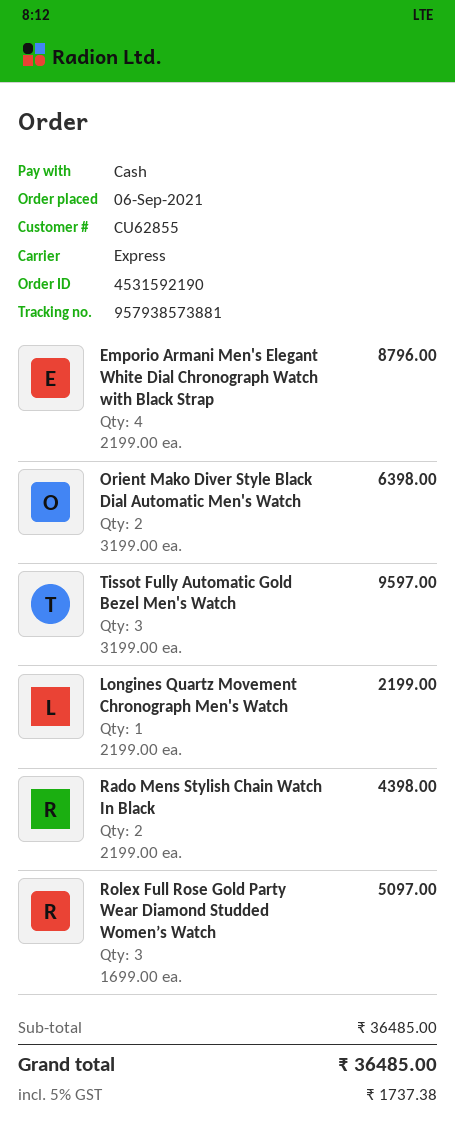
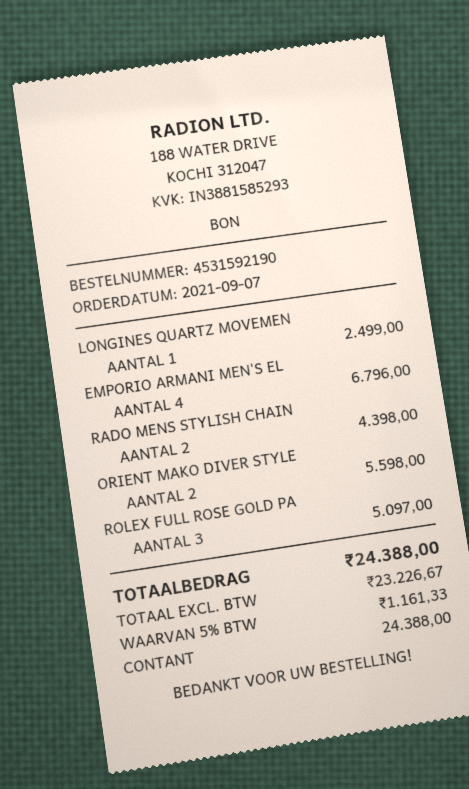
order date: 2021-09-06 -> 2021-09-07
Emporio Armani Men's Elegant White Dial Chronograph Watch with Black Strap: 4 for 8796.00 -> 4 for 6796.00
Orient Mako Diver Style Black Dial Automatic Men's Watch: 2 for 6398.00 -> 2 for 5598.00
Tissot Fully Automatic Gold Bezel Men's Watch: 3 for 9597.00 -> none
Longines Quartz Movement Chronograph Men's Watch: 1 for 2199.00 -> 1 for 2499.00
tax: 5% = 1737.38 -> 5% = 1161.33
total: 36485.00 -> 24388.00

